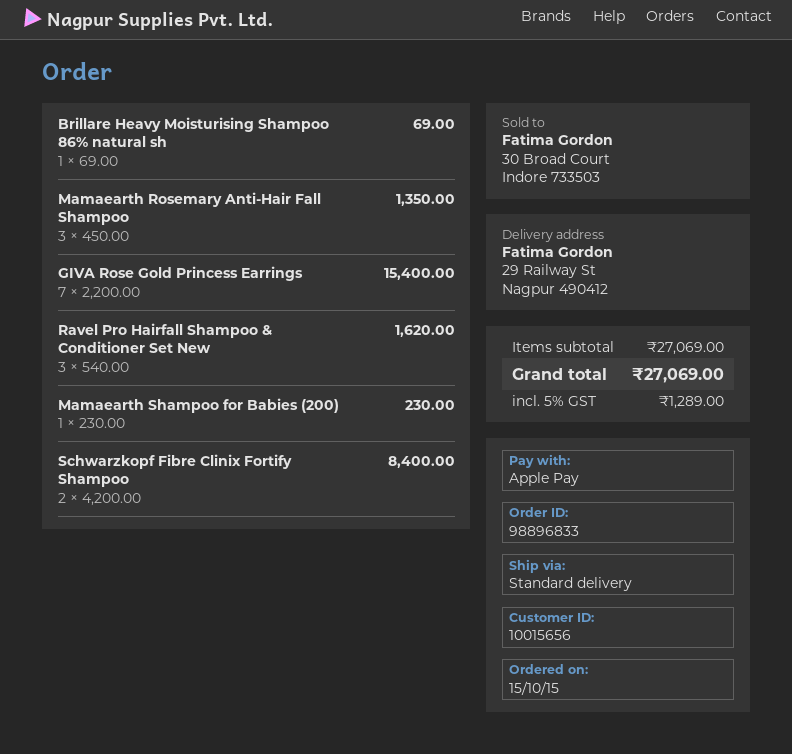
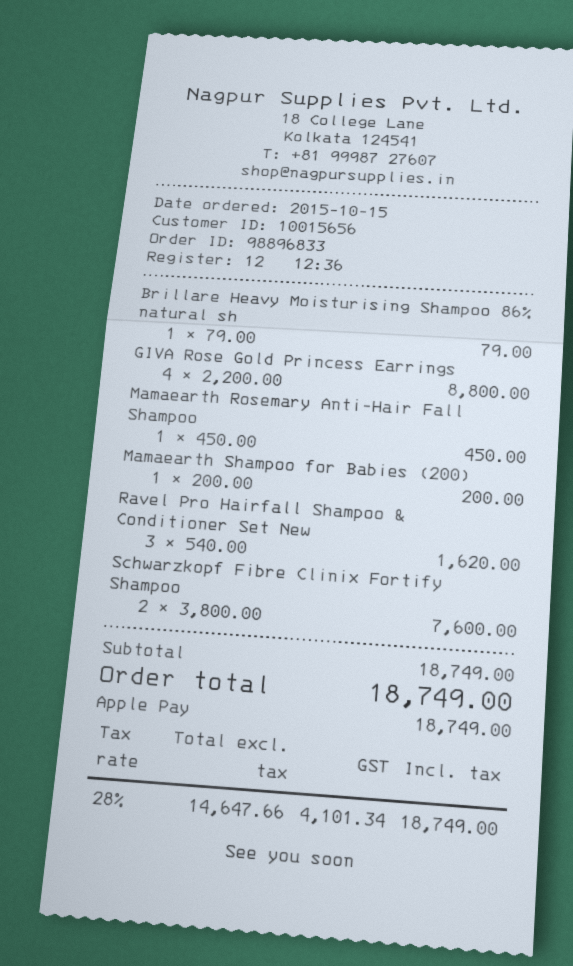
Brillare Heavy Moisturising Shampoo 86% natural sh: 1 x 69.00 = 69.00 -> 1 x 79.00 = 79.00
Mamaearth Rosemary Anti-Hair Fall Shampoo: 3 x 450.00 = 1350.00 -> 1 x 450.00 = 450.00
GIVA Rose Gold Princess Earrings: 7 x 2200.00 = 15400.00 -> 4 x 2200.00 = 8800.00
Mamaearth Shampoo for Babies (200): 1 x 230.00 = 230.00 -> 1 x 200.00 = 200.00
Schwarzkopf Fibre Clinix Fortify Shampoo: 2 x 4200.00 = 8400.00 -> 2 x 3800.00 = 7600.00
subtotal: 27069.00 -> 18749.00
tax: 5% = 1289.00 -> 28% = 4101.34
total: 27069.00 -> 18749.00

